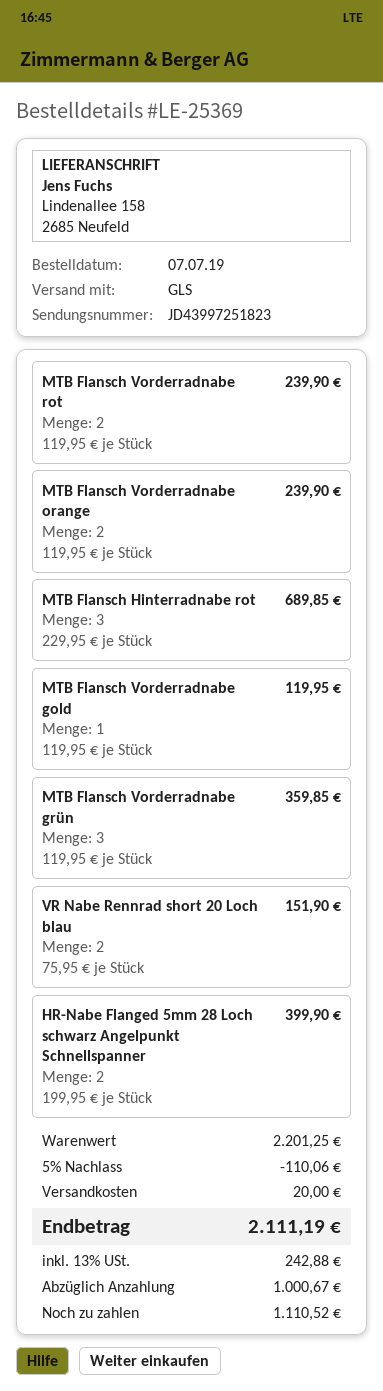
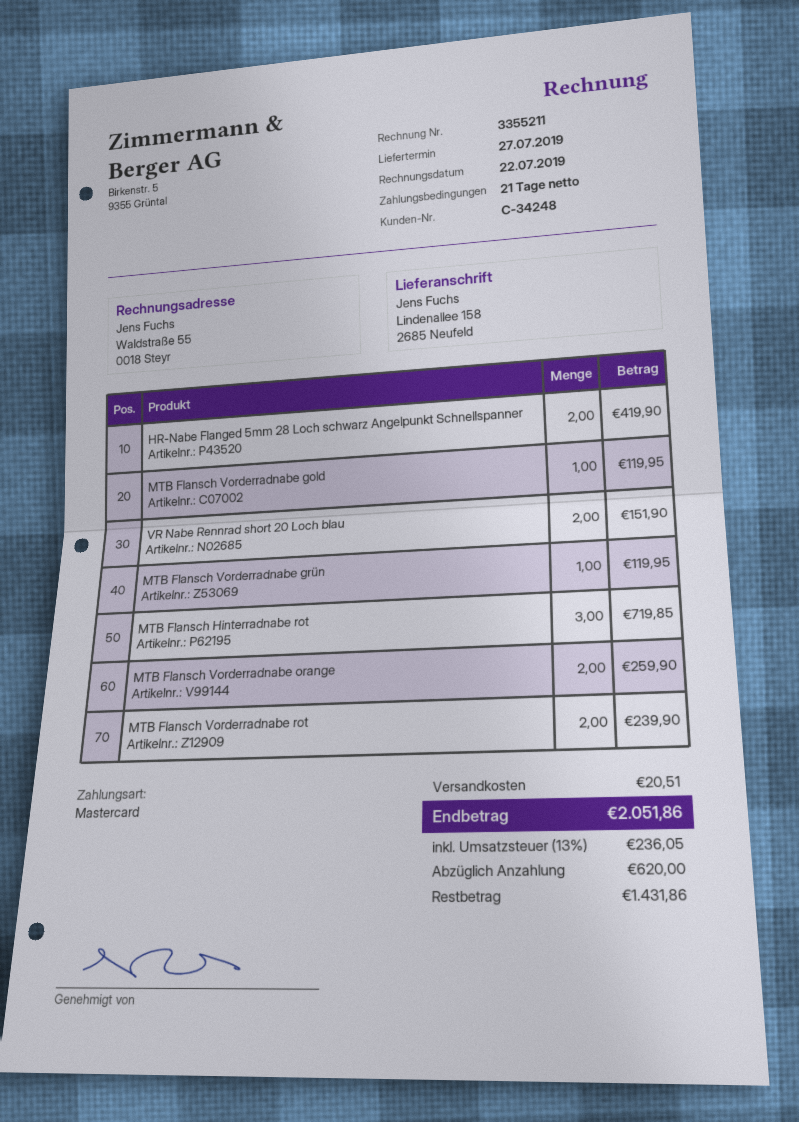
MTB Flansch Vorderradnabe orange: 2 for 239.90 -> 2 for 259.90
MTB Flansch Hinterradnabe rot: 3 for 689.85 -> 3 for 719.85
MTB Flansch Vorderradnabe grün: 3 for 359.85 -> 1 for 119.95
HR-Nabe Flanged 5mm 28 Loch schwarz Angelpunkt Schnellspanner: 2 for 399.90 -> 2 for 419.90
discount: 5% = 110.06 -> none
shipping: 20.00 -> 20.51
tax: 13% = 242.88 -> 13% = 236.05
total: 2111.19 -> 2051.86
deposit: 1000.67 -> 620.00
balance: 1110.52 -> 1431.86

